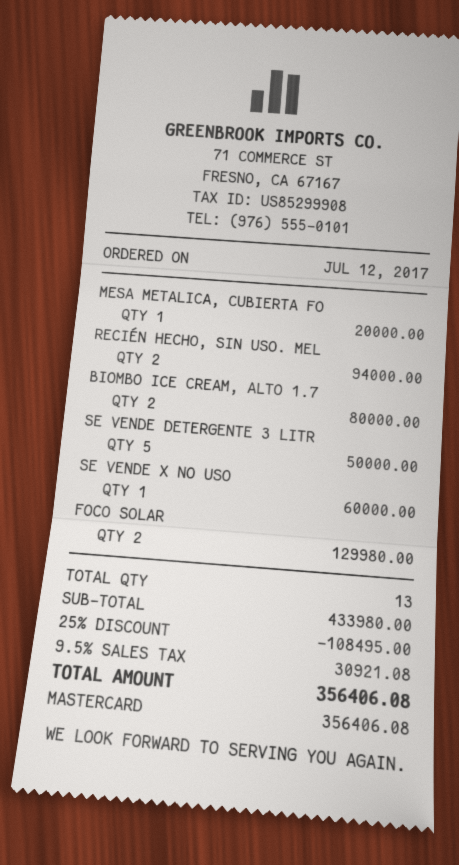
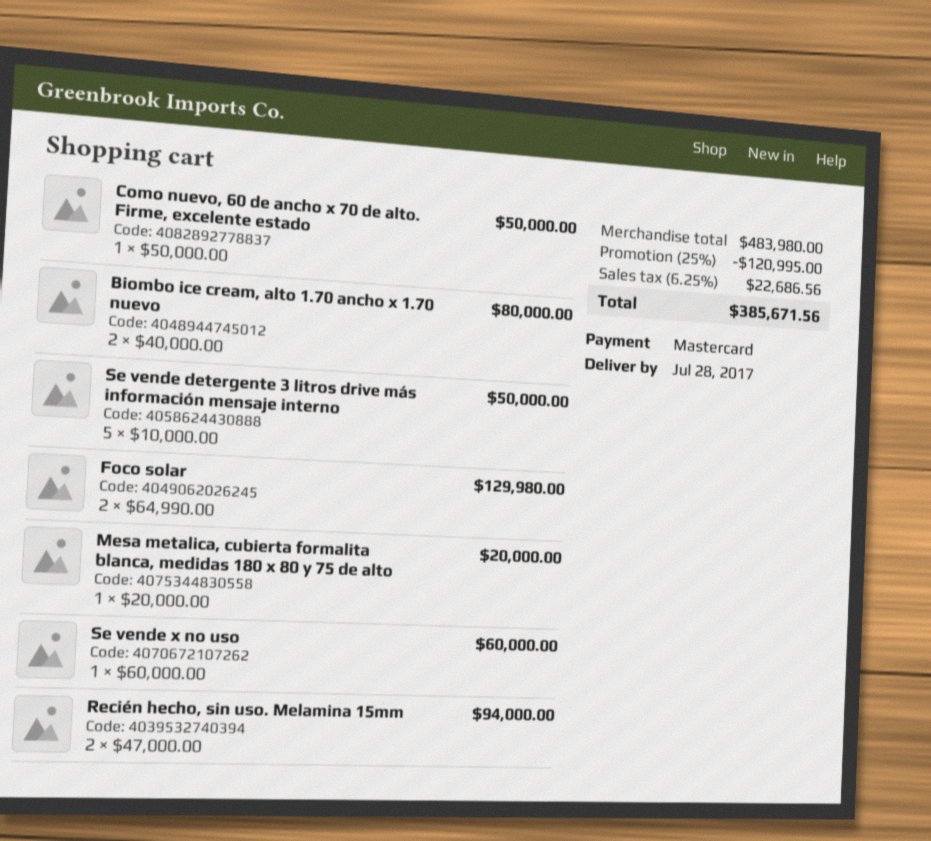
Como nuevo, 60 de ancho x 70 de alto. Firme, excelente estado: none -> 1 for 50000.00
subtotal: 433980.00 -> 483980.00
discount: 25% = 108495.00 -> 25% = 120995.00
tax: 9.5% = 30921.08 -> 6.25% = 22686.56
total: 356406.08 -> 385671.56

